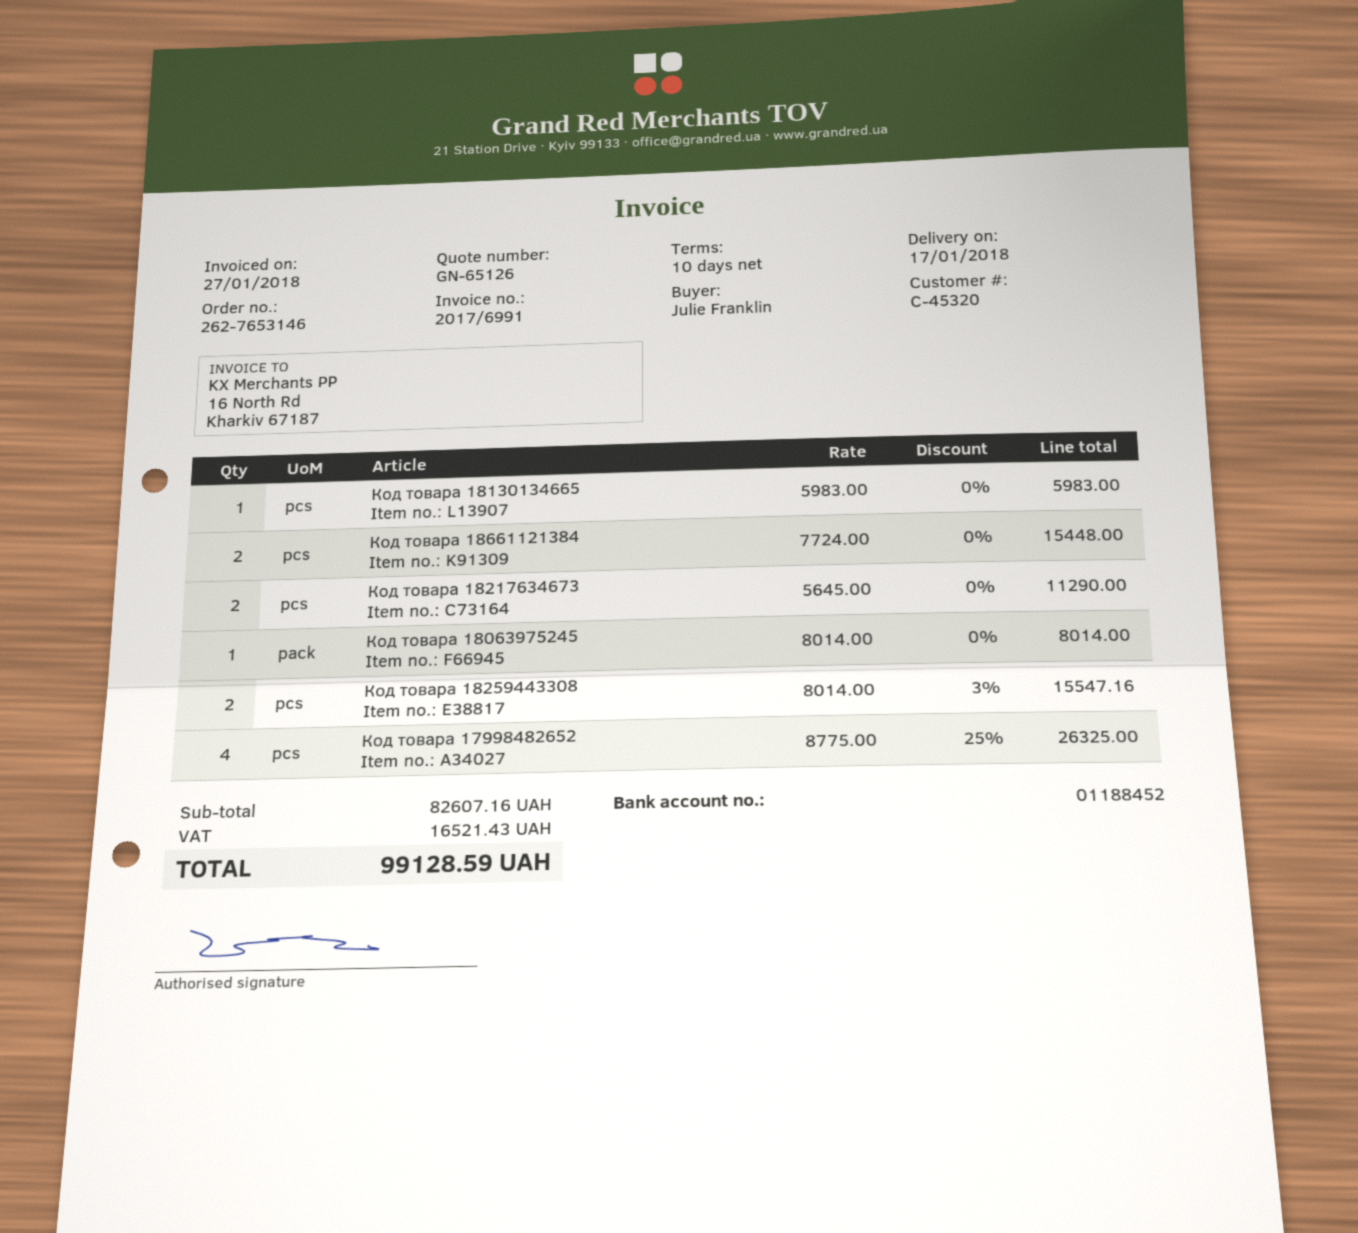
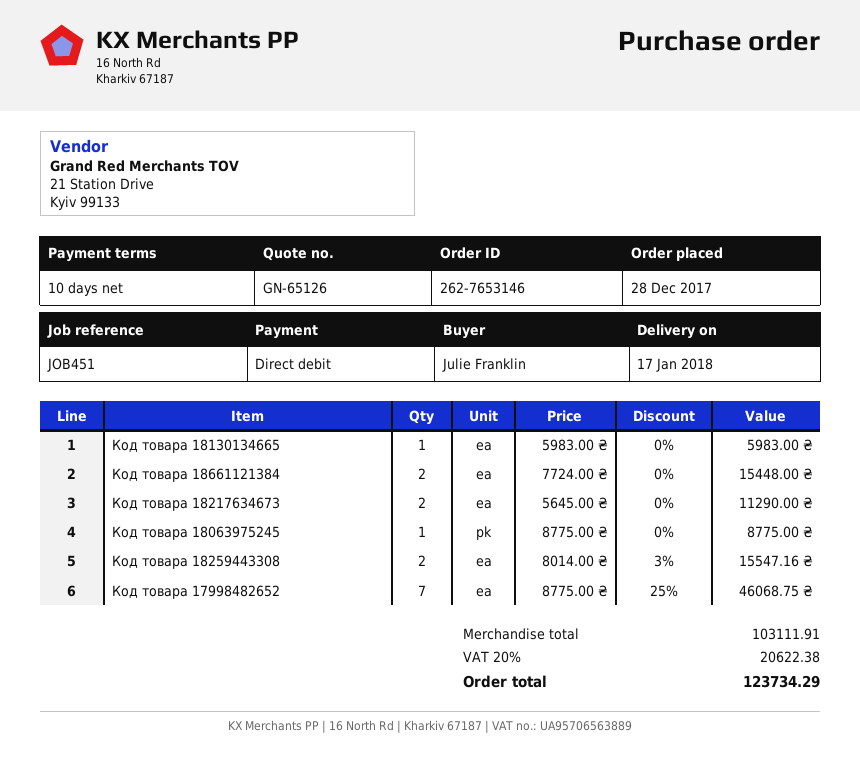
Код товара 18063975245: 1 x 8014.00 = 8014.00 -> 1 x 8775.00 = 8775.00
Код товара 17998482652: 4 x 8775.00 - 25% = 26325.00 -> 7 x 8775.00 - 25% = 46068.75
subtotal: 82607.16 -> 103111.91
tax: 16521.43 -> 20622.38
total: 99128.59 -> 123734.29

